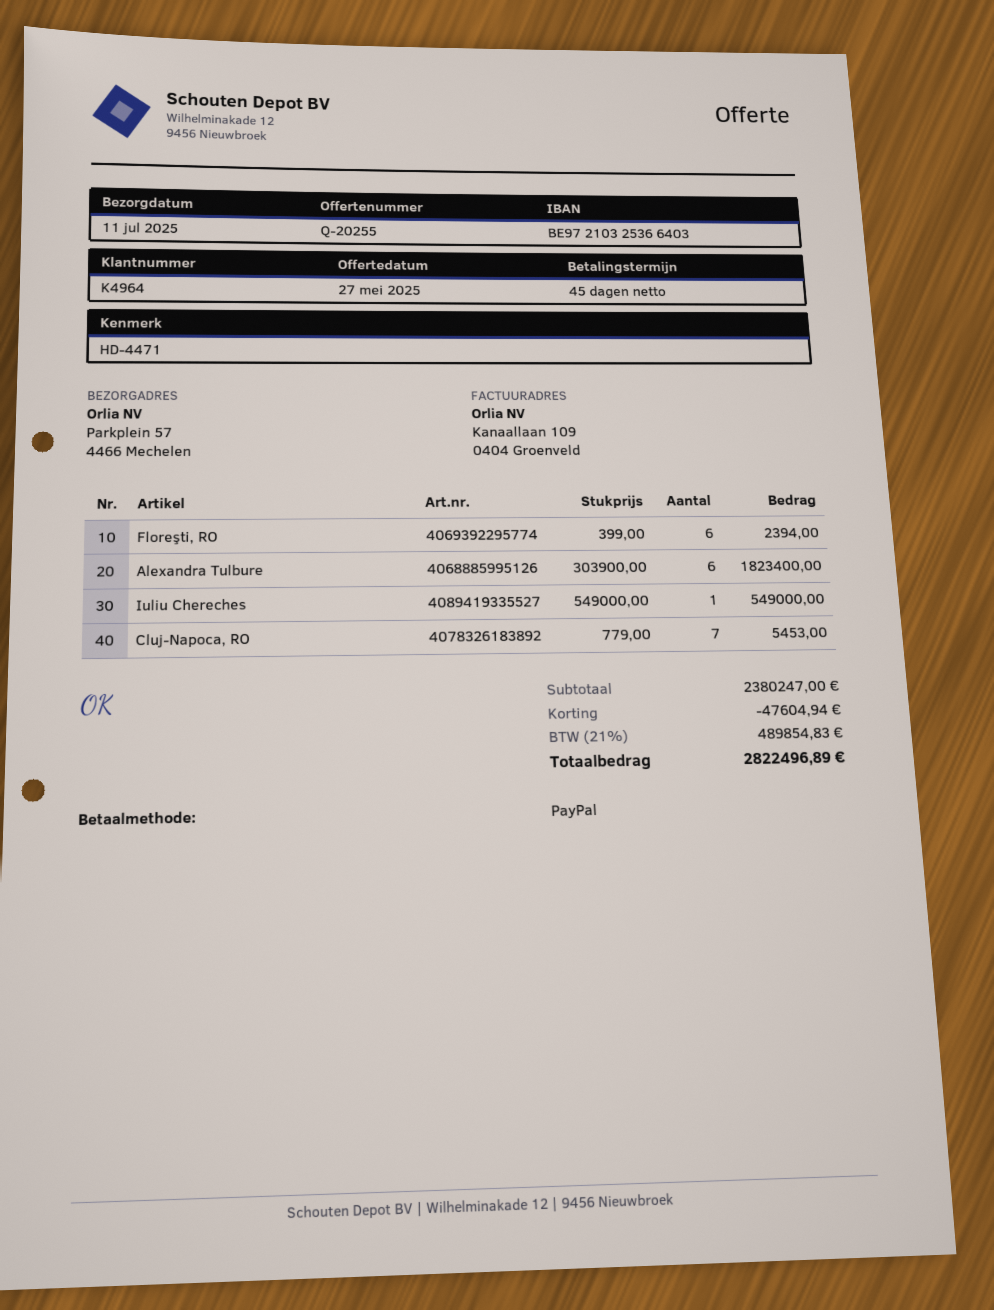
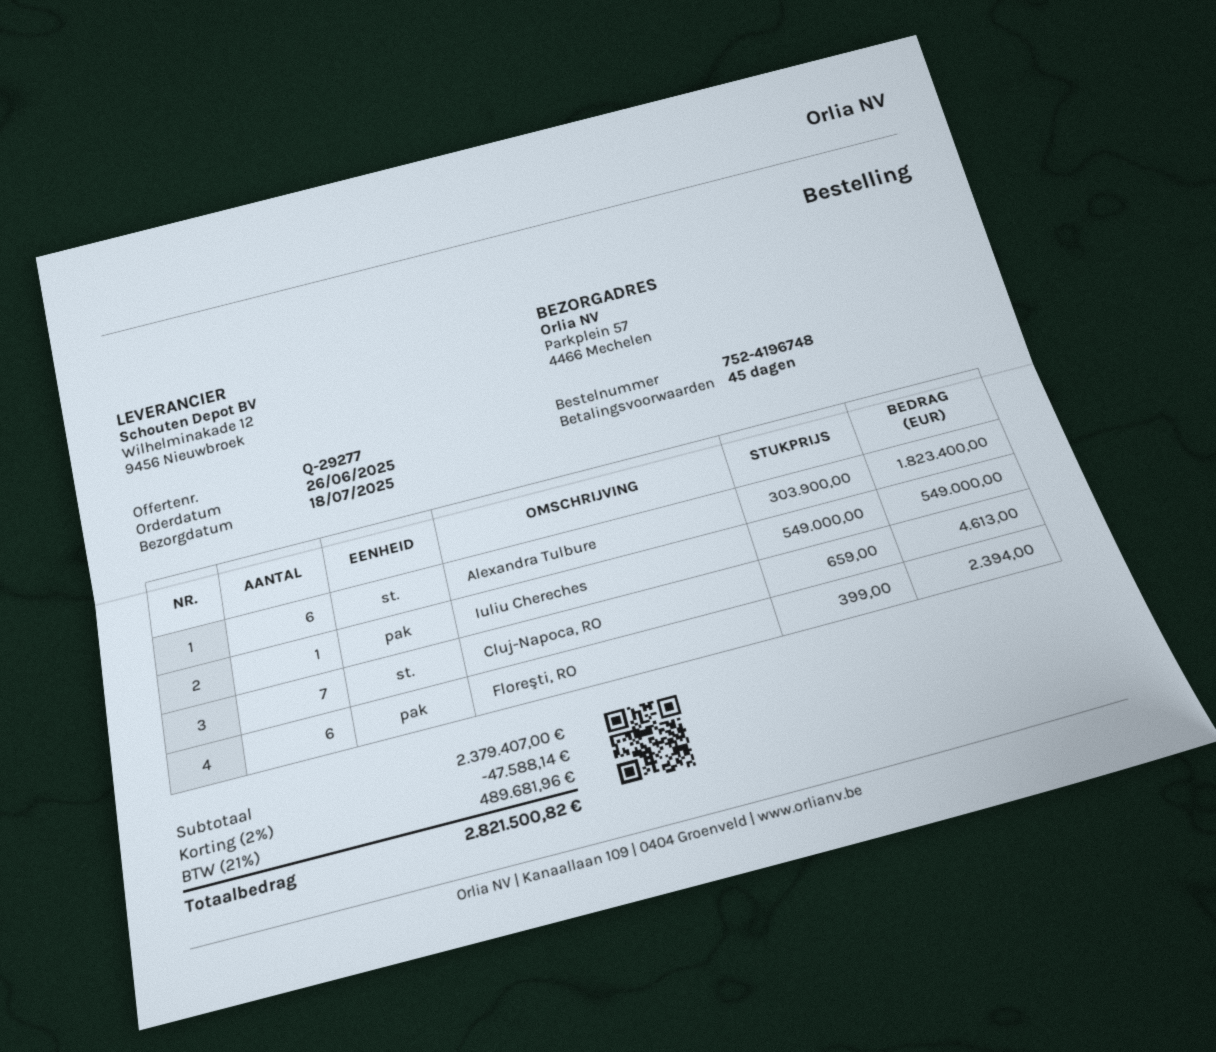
quote number: Q-20255 -> Q-29277
delivery date: 2025-07-11 -> 2025-07-18
Cluj-Napoca, RO: 7 x 779.00 = 5453.00 -> 7 x 659.00 = 4613.00
subtotal: 2380247.00 -> 2379407.00
discount: 47604.94 -> 47588.14
tax: 21% = 489854.83 -> 21% = 489681.96
total: 2822496.89 -> 2821500.82

